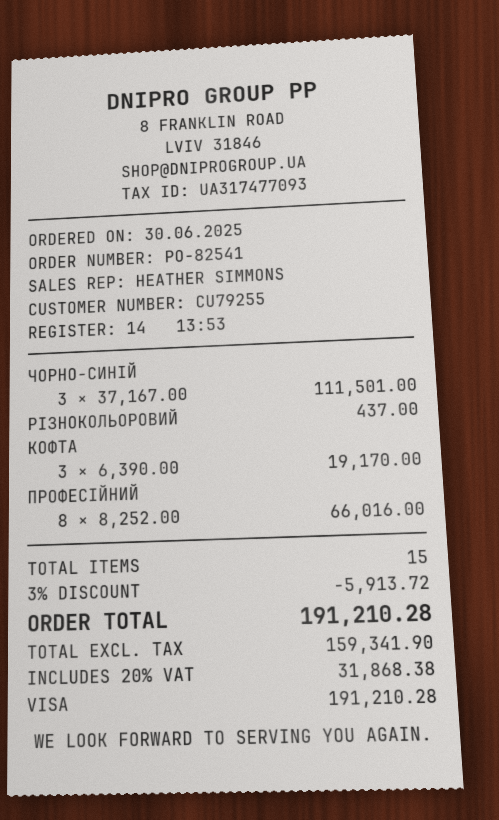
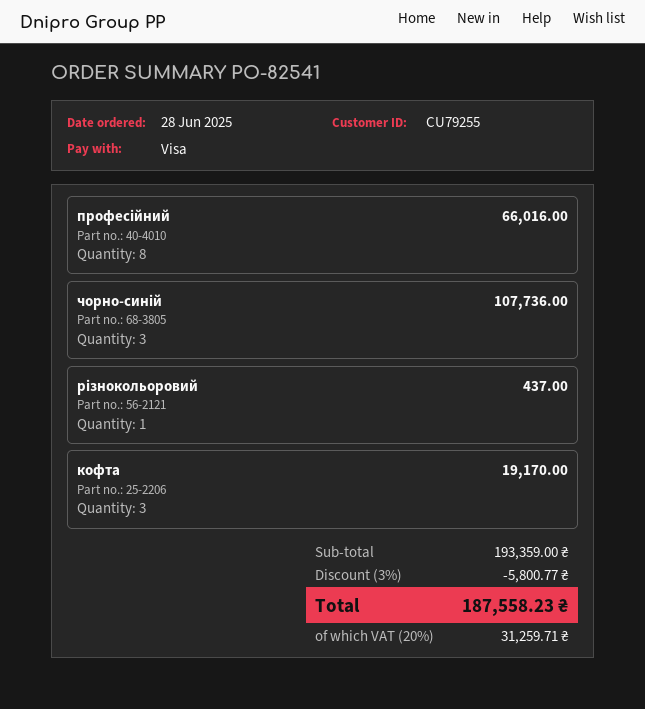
order date: 2025-06-30 -> 2025-06-28
ЧОРНО-СИНІЙ: 3 for 111501.00 -> 3 for 107736.00
discount: 3% = 5913.72 -> 3% = 5800.77
tax: 20% = 31868.38 -> 20% = 31259.71
total: 191210.28 -> 187558.23

